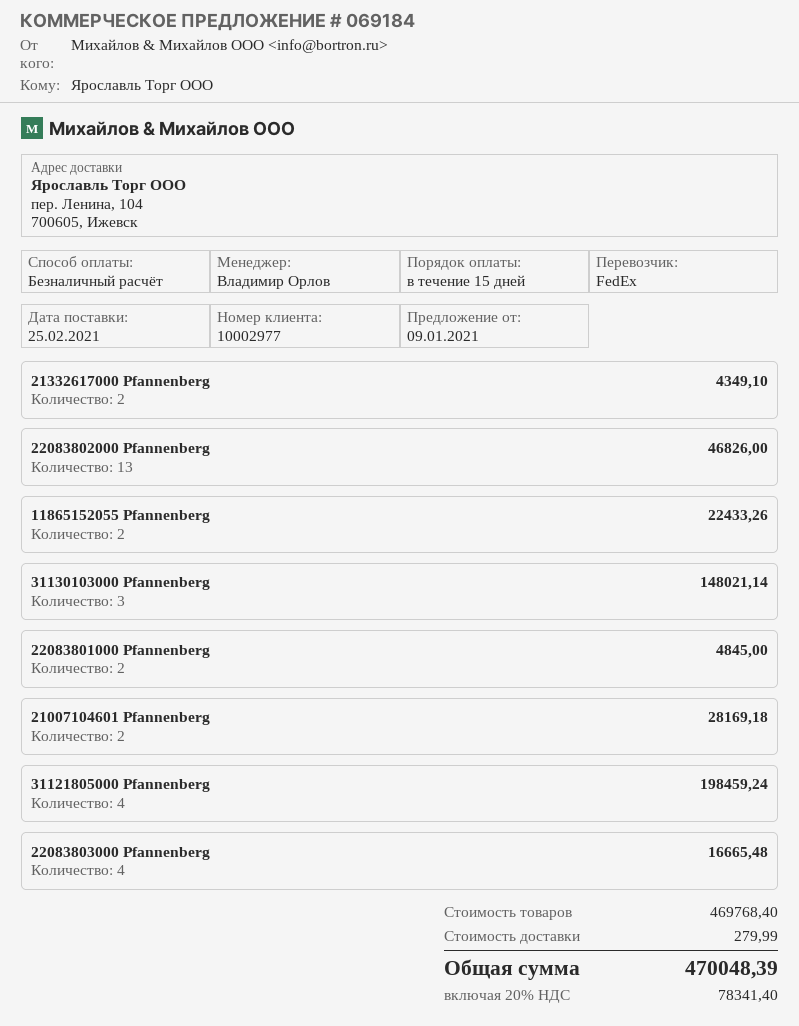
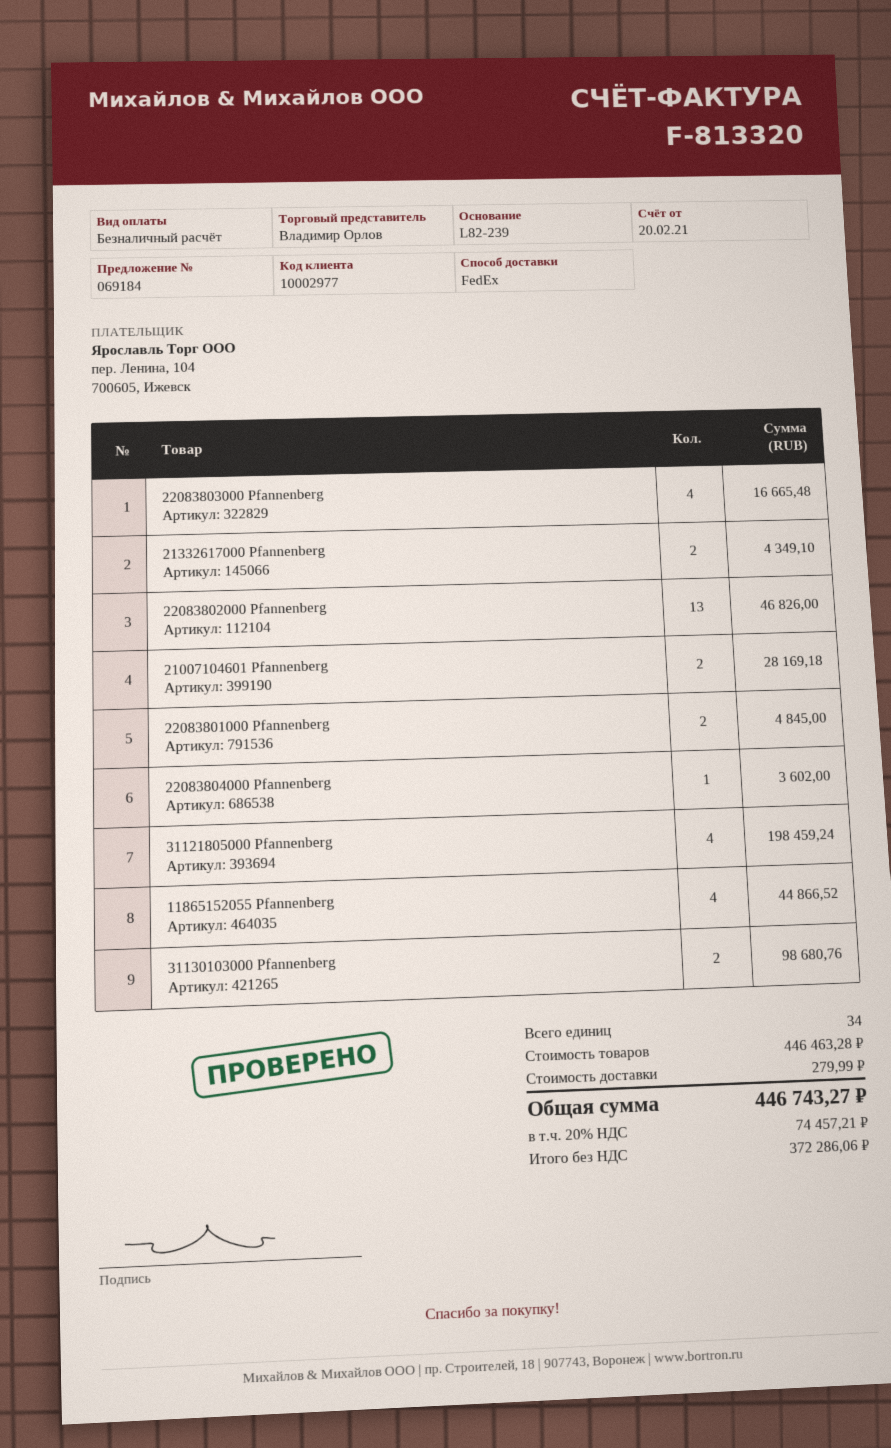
11865152055 Pfannenberg: 2 for 22433.26 -> 4 for 44866.52
31130103000 Pfannenberg: 3 for 148021.14 -> 2 for 98680.76
22083804000 Pfannenberg: none -> 1 for 3602.00
subtotal: 469768.40 -> 446463.28
tax: 20% = 78341.40 -> 20% = 74457.21
total: 470048.39 -> 446743.27

